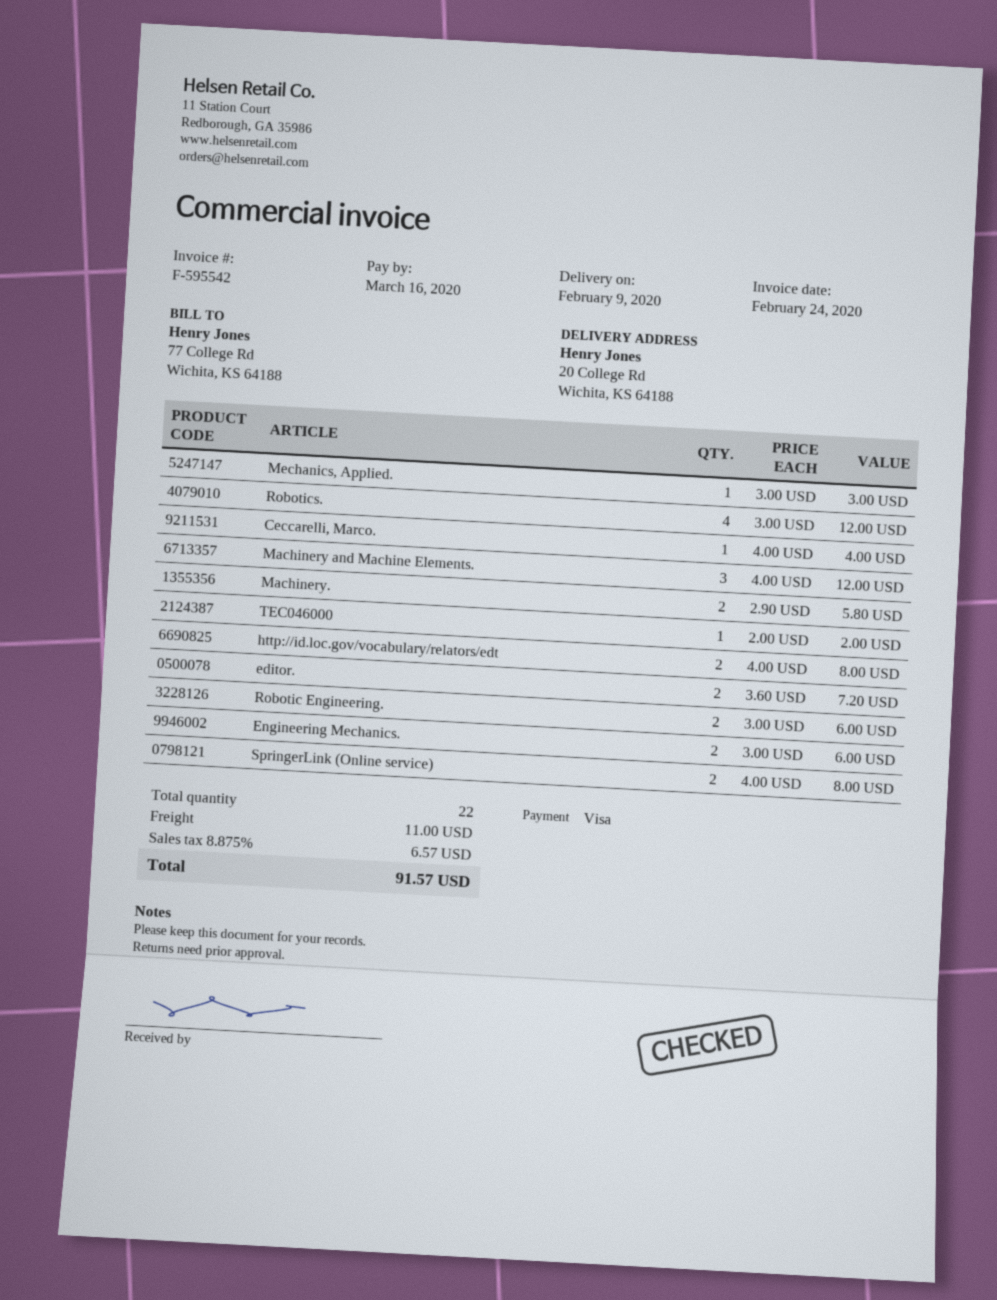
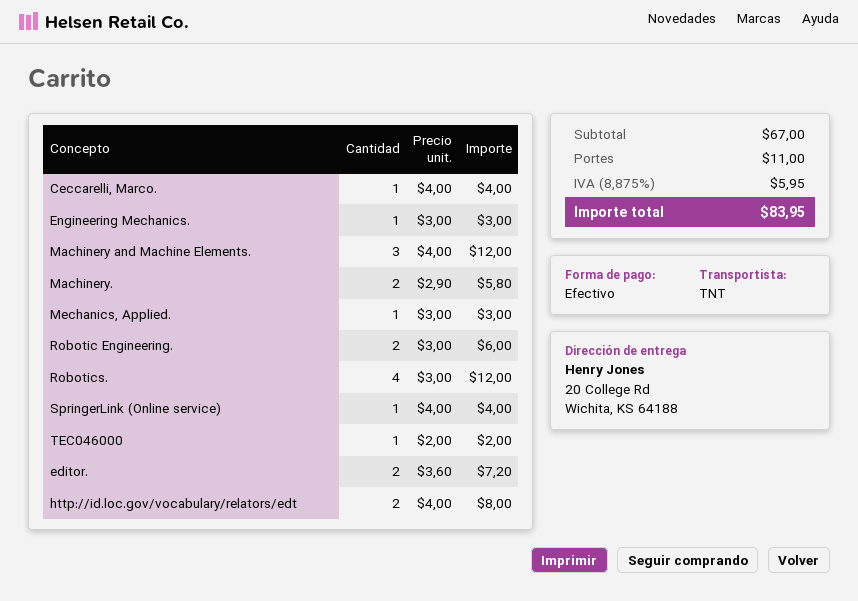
payment method: Visa -> cash
Engineering Mechanics.: 2 x 3.00 = 6.00 -> 1 x 3.00 = 3.00
SpringerLink (Online service): 2 x 4.00 = 8.00 -> 1 x 4.00 = 4.00
tax: 8.875% = 6.57 -> 8.875% = 5.95
total: 91.57 -> 83.95

